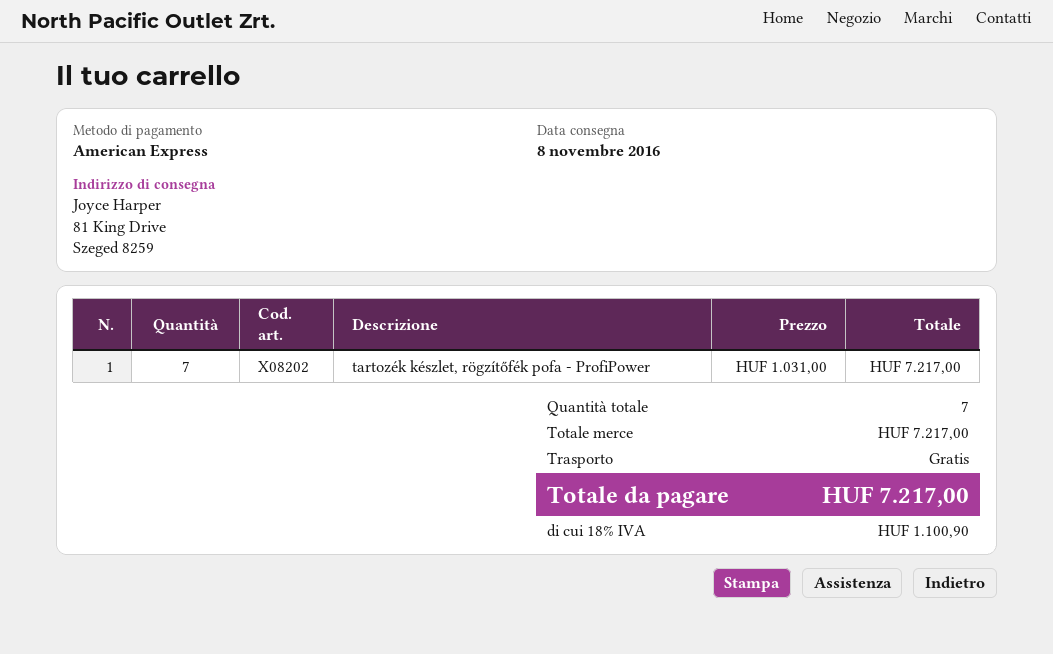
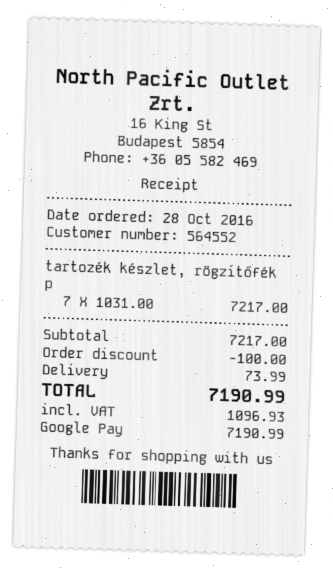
payment method: American Express -> Google Pay
discount: none -> 100.00
shipping: 0.00 -> 73.99
tax: 1100.90 -> 1096.93
total: 7217.00 -> 7190.99

